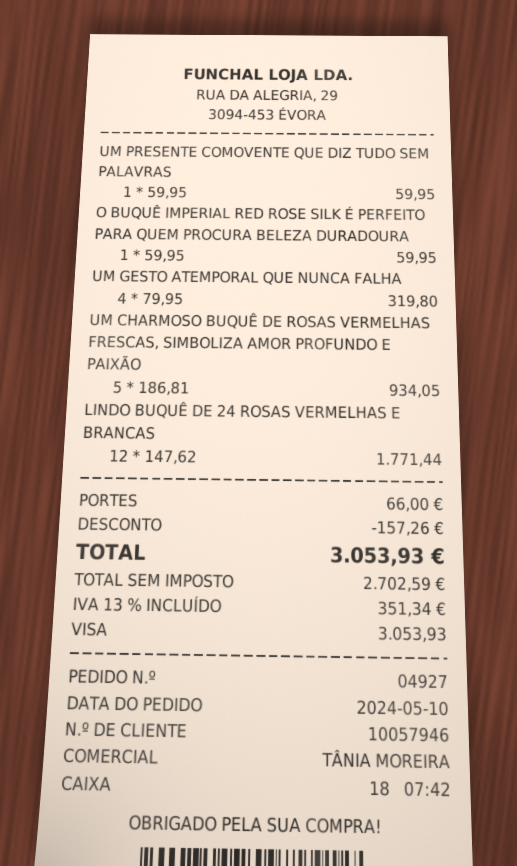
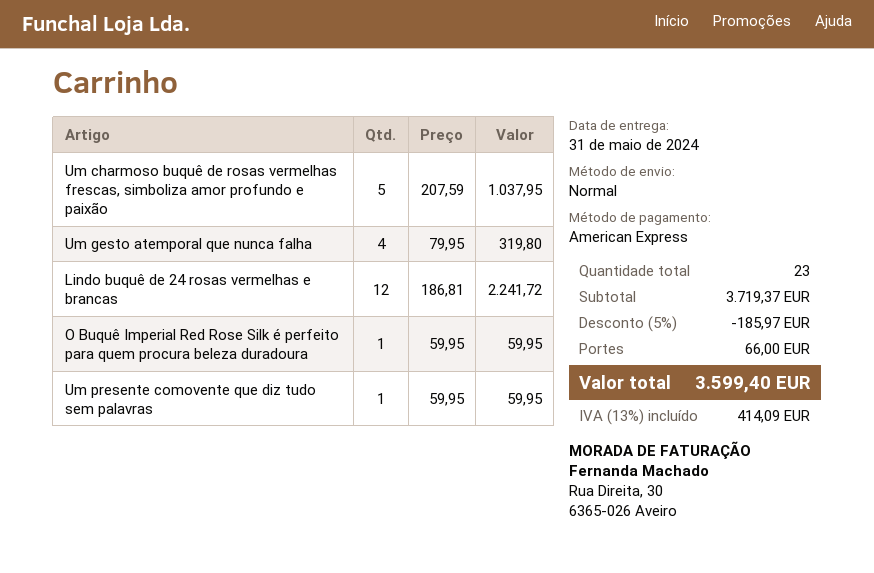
payment method: Visa -> American Express
UM CHARMOSO BUQUÊ DE ROSAS VERMELHAS FRESCAS, SIMBOLIZA AMOR PROFUNDO E PAIXÃO: 5 x 186.81 = 934.05 -> 5 x 207.59 = 1037.95
LINDO BUQUÊ DE 24 ROSAS VERMELHAS E BRANCAS: 12 x 147.62 = 1771.44 -> 12 x 186.81 = 2241.72
discount: 157.26 -> 185.97
tax: 13% = 351.34 -> 13% = 414.09
total: 3053.93 -> 3599.40

